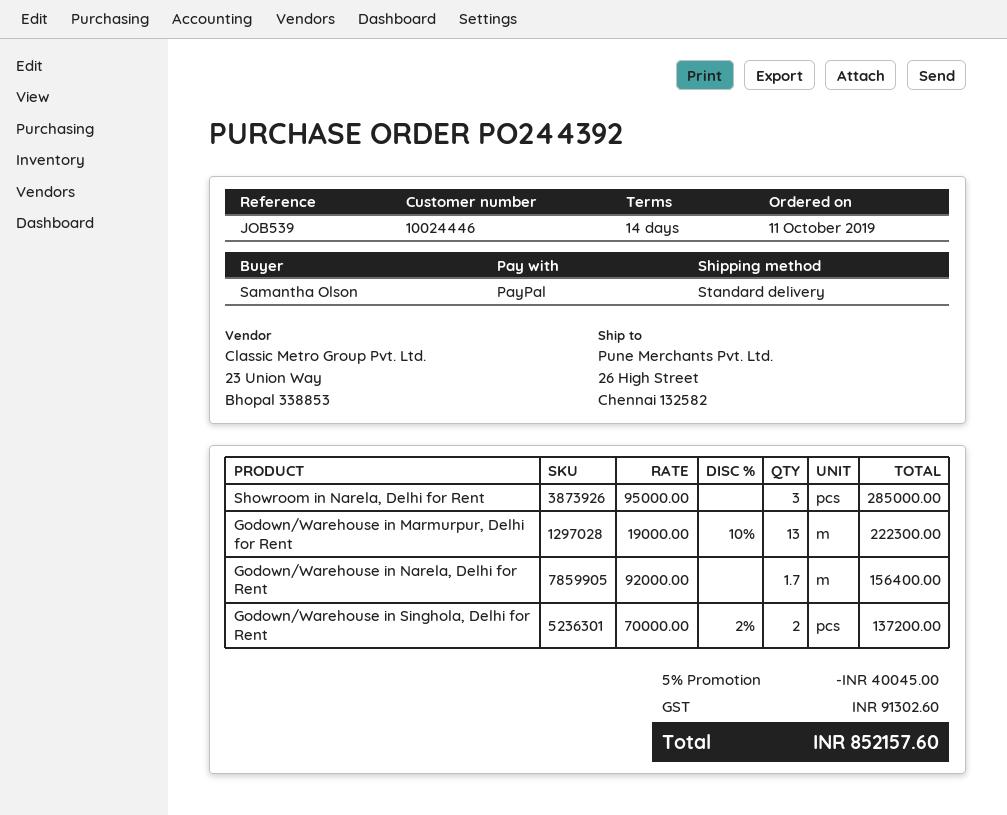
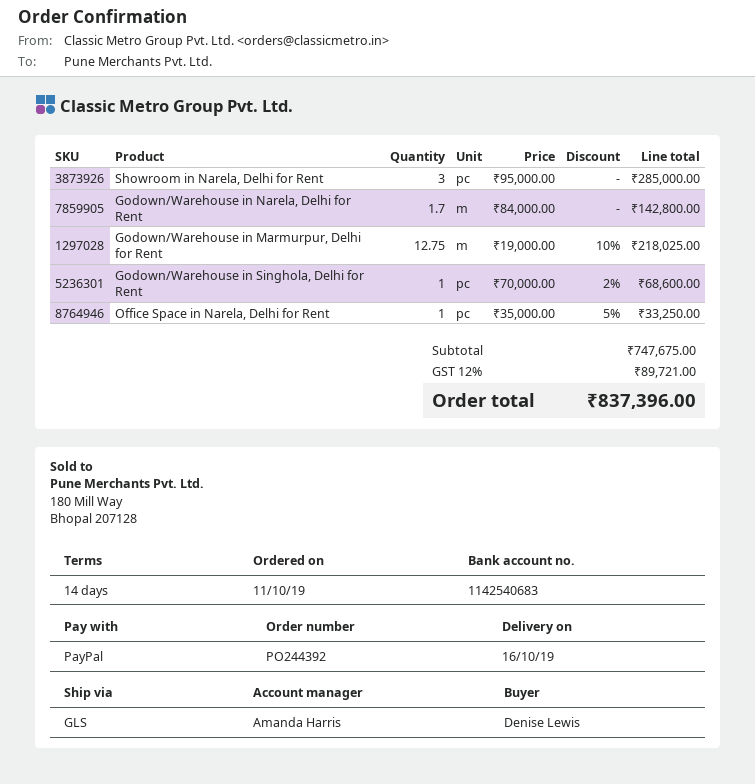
ordered by: Samantha Olson -> Denise Lewis
shipping method: standard -> GLS
Godown/Warehouse in Marmurpur, Delhi for Rent: 13 x 19000.00 - 10% = 222300.00 -> 12.75 x 19000.00 - 10% = 218025.00
Godown/Warehouse in Narela, Delhi for Rent: 1.7 x 92000.00 = 156400.00 -> 1.7 x 84000.00 = 142800.00
Godown/Warehouse in Singhola, Delhi for Rent: 2 x 70000.00 - 2% = 137200.00 -> 1 x 70000.00 - 2% = 68600.00
Office Space in Narela, Delhi for Rent: none -> 1 x 35000.00 - 5% = 33250.00
discount: 5% = 40045.00 -> none
tax: 91302.60 -> 89721.00
total: 852157.60 -> 837396.00

